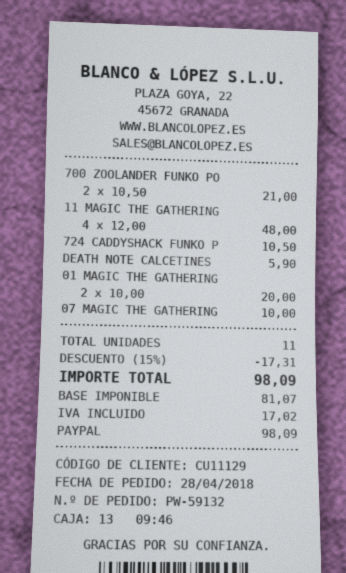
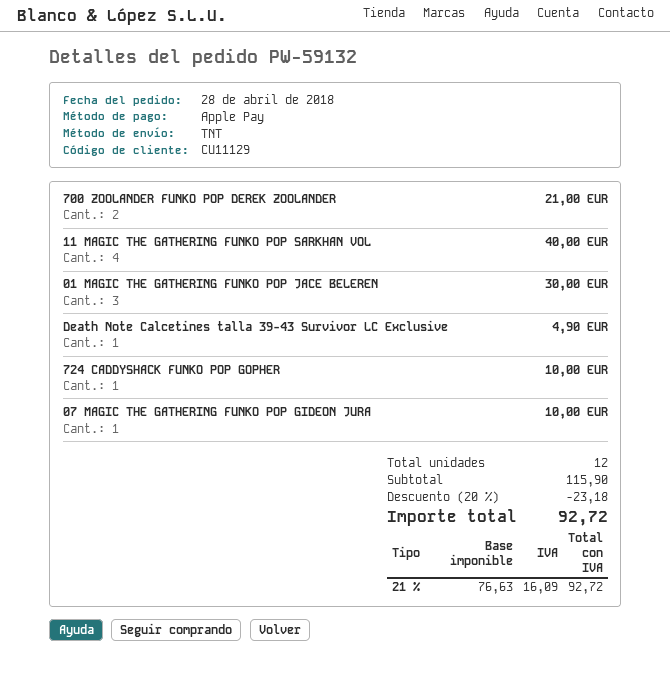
payment method: PayPal -> Apple Pay
11 MAGIC THE GATHERING: 4 for 48.00 -> 4 for 40.00
724 CADDYSHACK FUNKO P: 1 for 10.50 -> 1 for 10.00
DEATH NOTE CALCETINES: 1 for 5.90 -> 1 for 4.90
01 MAGIC THE GATHERING: 2 for 20.00 -> 3 for 30.00
total quantity: 11 -> 12
discount: 15% = 17.31 -> 20% = 23.18
net: 81.07 -> 76.63
tax: 17.02 -> 16.09
total: 98.09 -> 92.72

